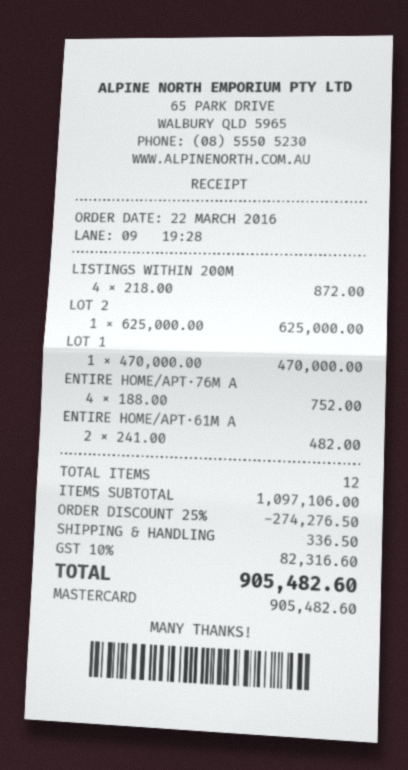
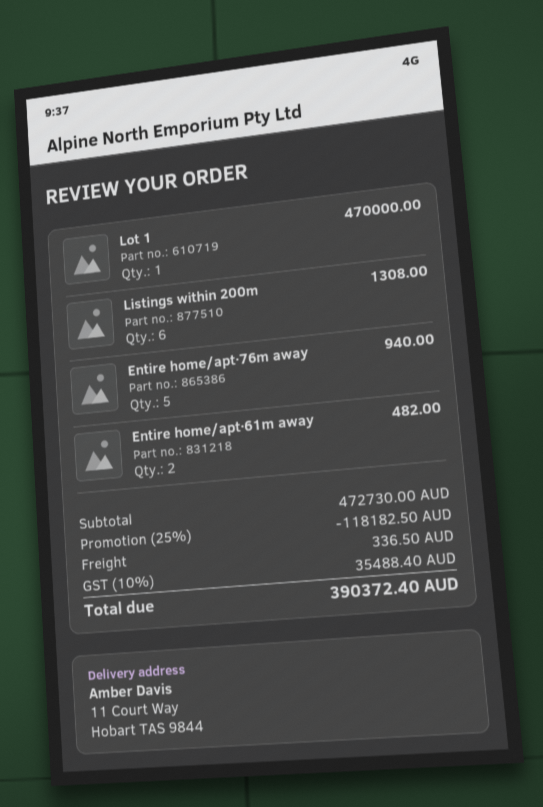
LISTINGS WITHIN 200M: 4 for 872.00 -> 6 for 1308.00
LOT 2: 1 for 625000.00 -> none
ENTIRE HOME/APT·76M A: 4 for 752.00 -> 5 for 940.00
subtotal: 1097106.00 -> 472730.00
discount: 25% = 274276.50 -> 25% = 118182.50
tax: 10% = 82316.60 -> 10% = 35488.40
total: 905482.60 -> 390372.40

